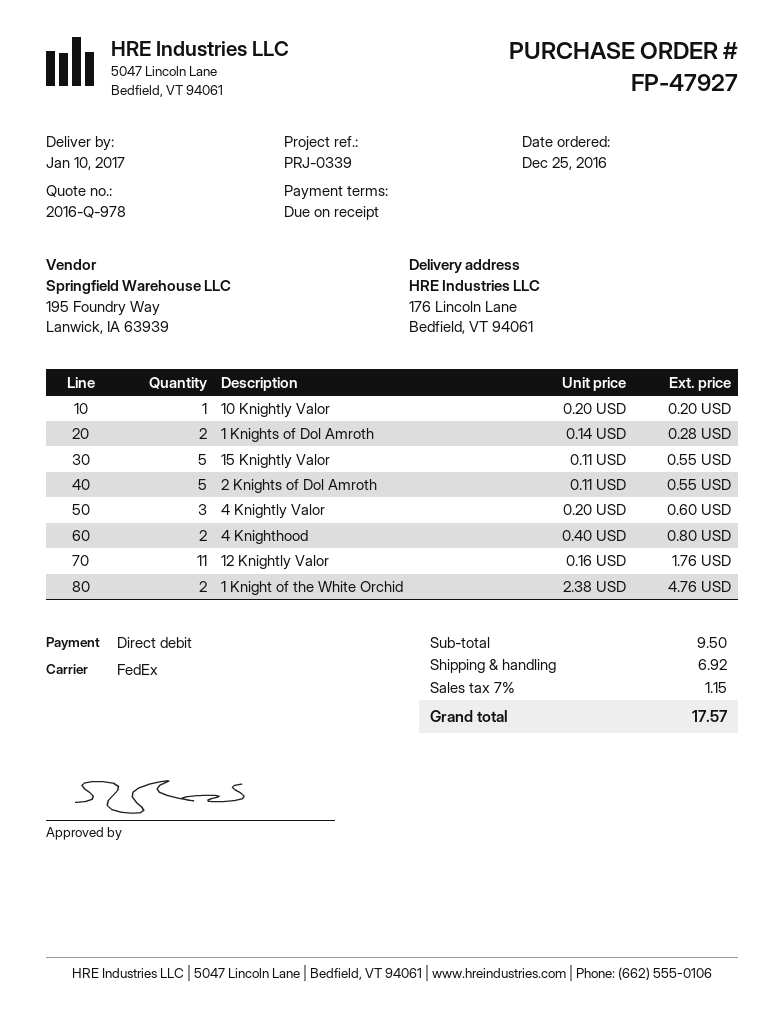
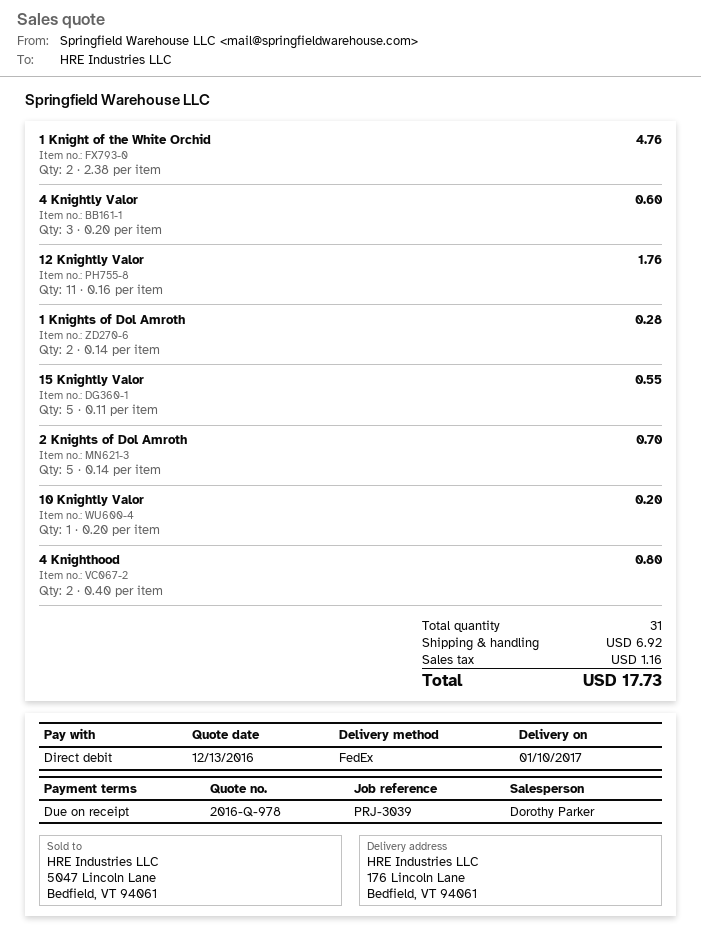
reference: PRJ-0339 -> PRJ-3039
2 Knights of Dol Amroth: 5 x 0.11 = 0.55 -> 5 x 0.14 = 0.70
tax: 1.15 -> 1.16
total: 17.57 -> 17.73

